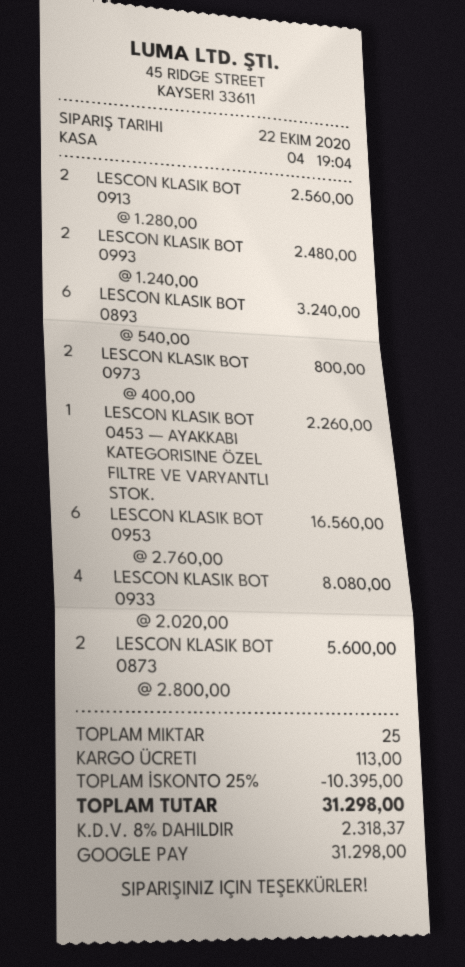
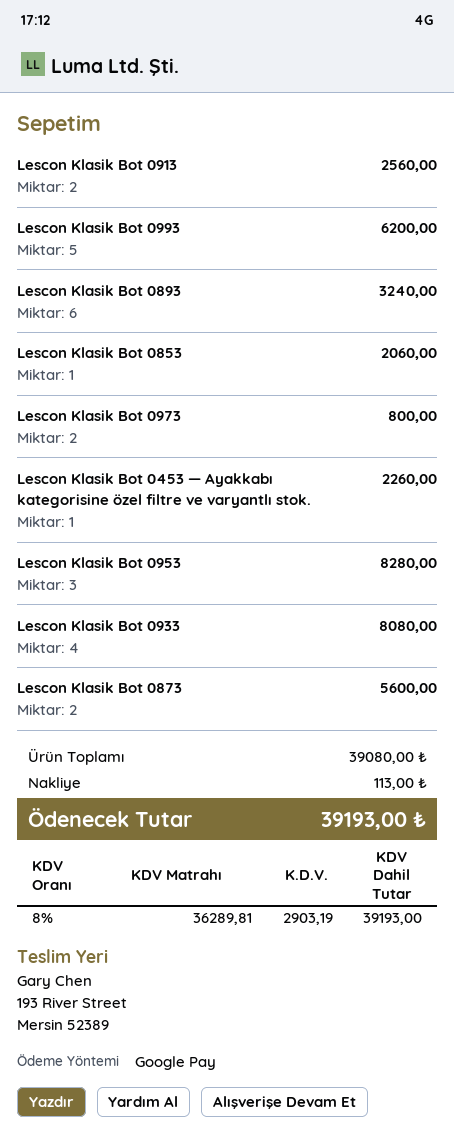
LESCON KLASIK BOT 0993: 2 for 2480.00 -> 5 for 6200.00
LESCON KLASIK BOT 0953: 6 for 16560.00 -> 3 for 8280.00
Lescon Klasik Bot 0853: none -> 1 for 2060.00
discount: 25% = 10395.00 -> none
tax: 8% = 2318.37 -> 8% = 2903.19
total: 31298.00 -> 39193.00

